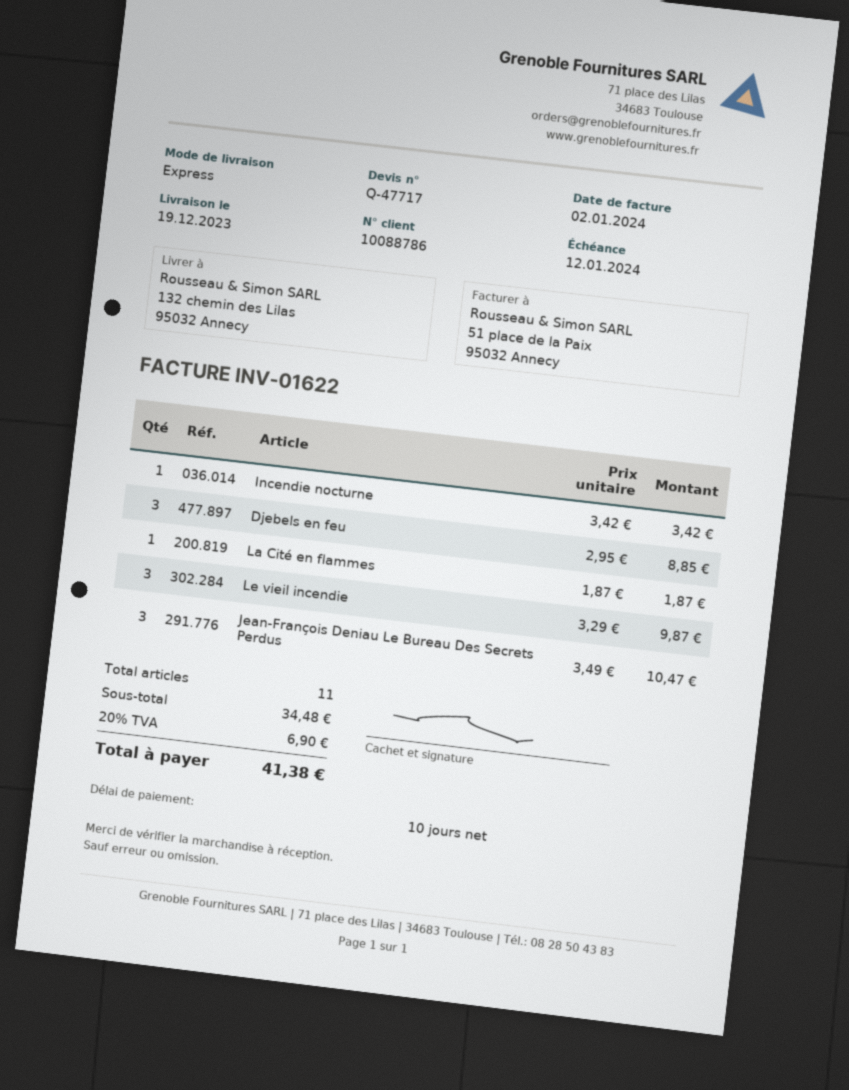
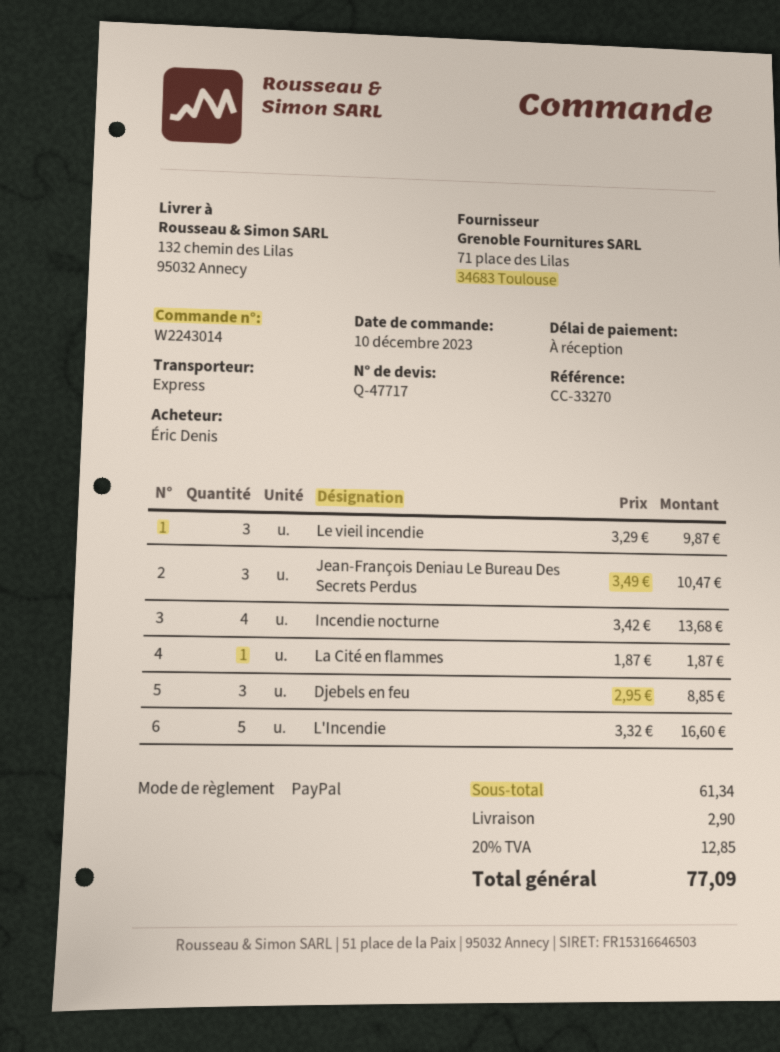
payment terms: 10 days -> on receipt
Incendie nocturne: 1 x 3.42 = 3.42 -> 4 x 3.42 = 13.68
L'Incendie: none -> 5 x 3.32 = 16.60
subtotal: 34.48 -> 61.34
shipping: none -> 2.90
tax: 20% = 6.90 -> 20% = 12.85
total: 41.38 -> 77.09

